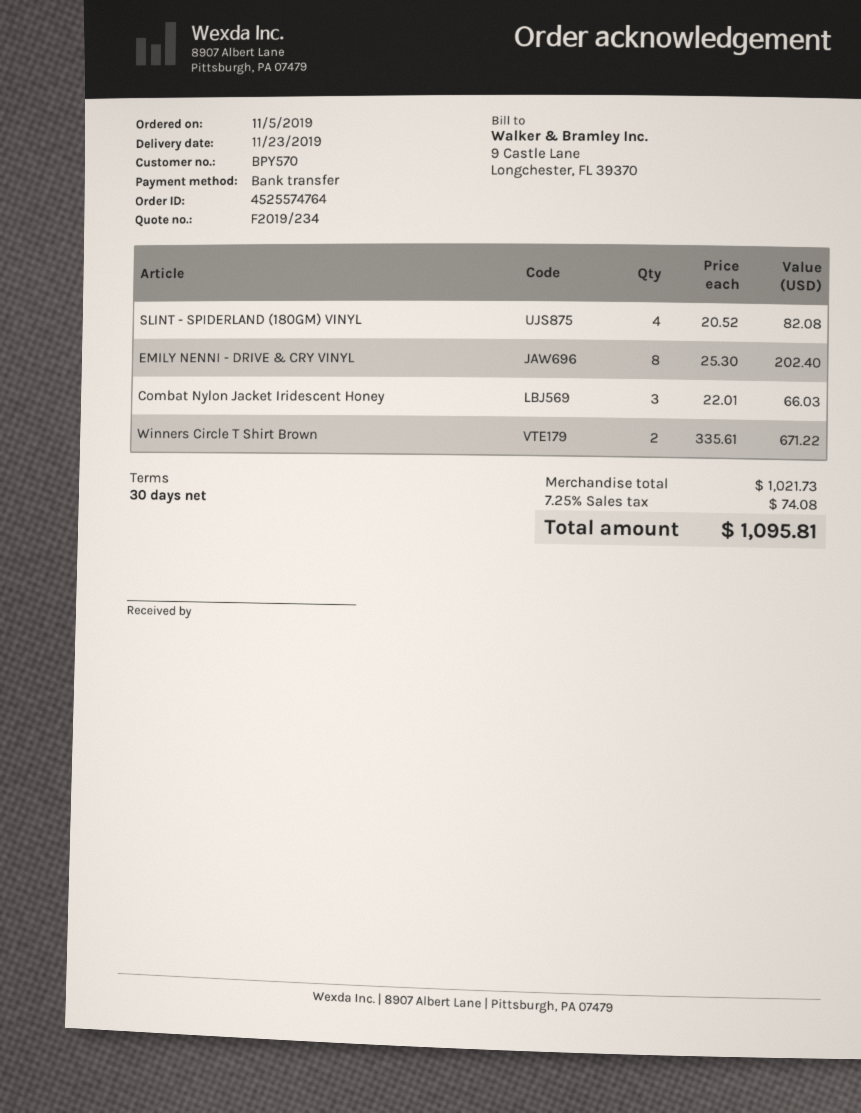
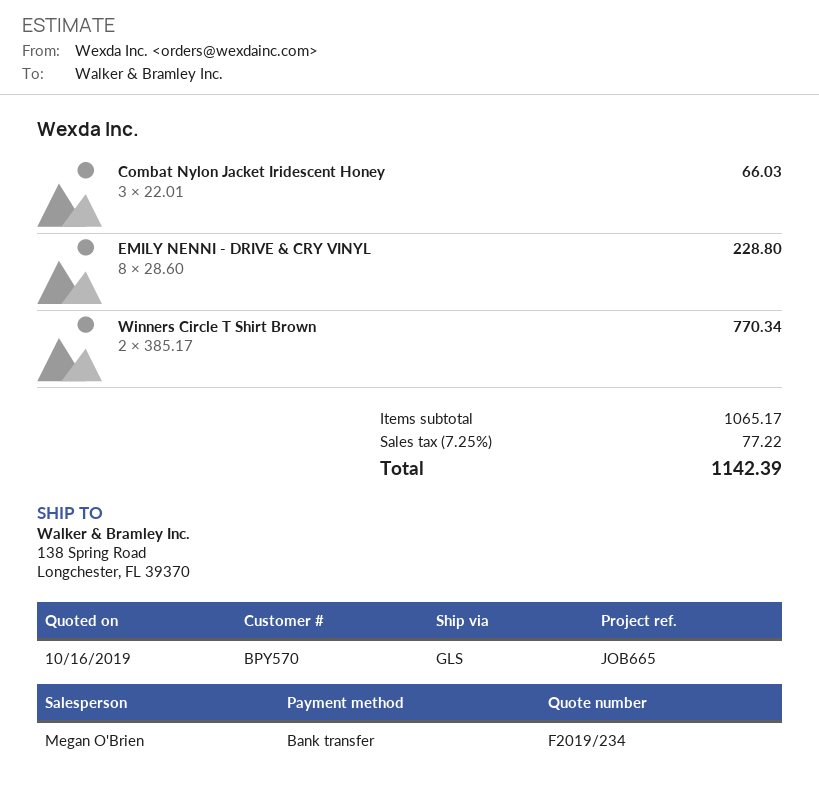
SLINT - SPIDERLAND (180GM) VINYL: 4 x 20.52 = 82.08 -> none
EMILY NENNI - DRIVE & CRY VINYL: 8 x 25.30 = 202.40 -> 8 x 28.60 = 228.80
Winners Circle T Shirt Brown: 2 x 335.61 = 671.22 -> 2 x 385.17 = 770.34
subtotal: 1021.73 -> 1065.17
tax: 7.25% = 74.08 -> 7.25% = 77.22
total: 1095.81 -> 1142.39

